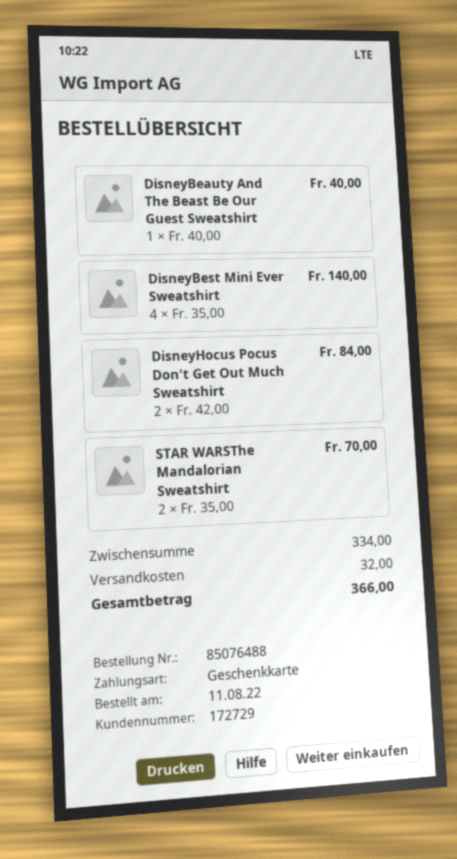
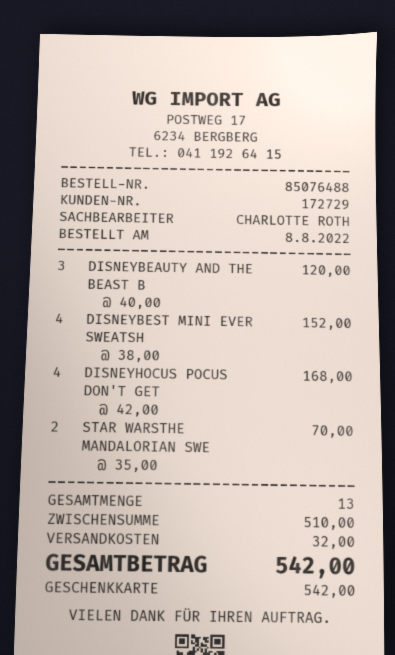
order date: 2022-08-11 -> 2022-08-08
DisneyBeauty And The Beast Be Our Guest Sweatshirt: 1 x 40.00 = 40.00 -> 3 x 40.00 = 120.00
DisneyBest Mini Ever Sweatshirt: 4 x 35.00 = 140.00 -> 4 x 38.00 = 152.00
DisneyHocus Pocus Don't Get Out Much Sweatshirt: 2 x 42.00 = 84.00 -> 4 x 42.00 = 168.00
subtotal: 334.00 -> 510.00
total: 366.00 -> 542.00

